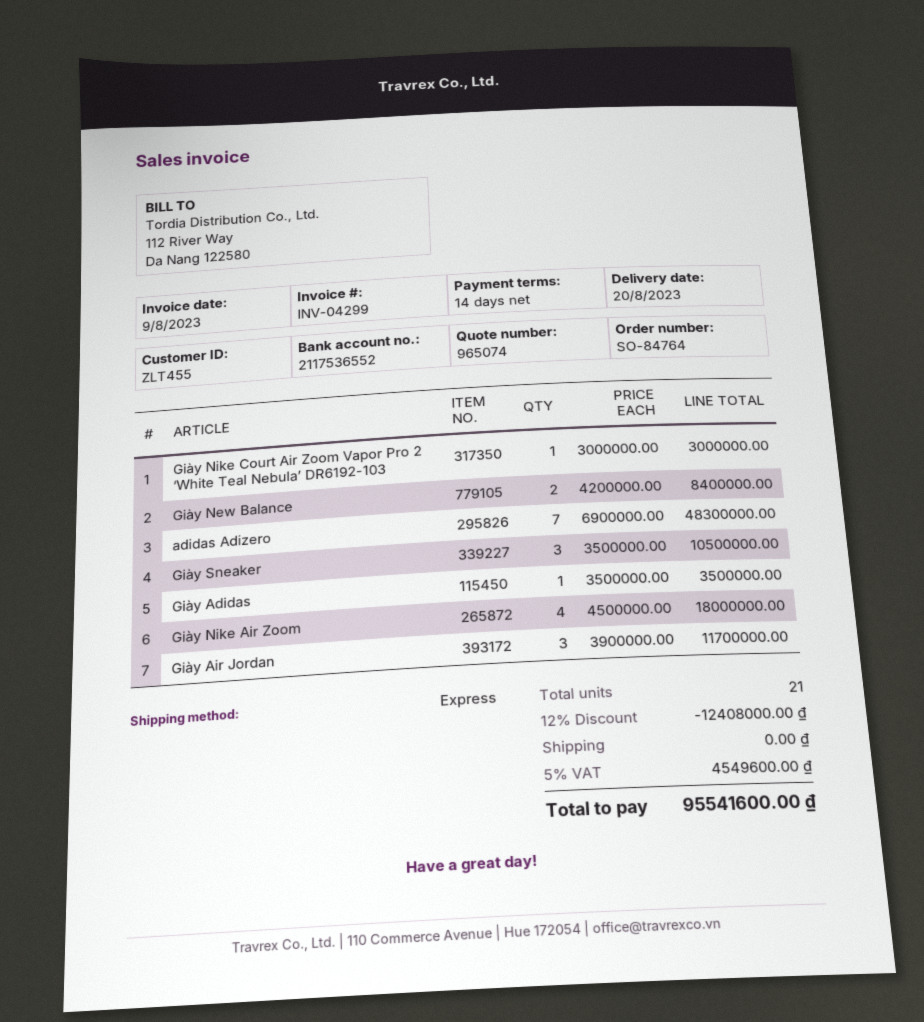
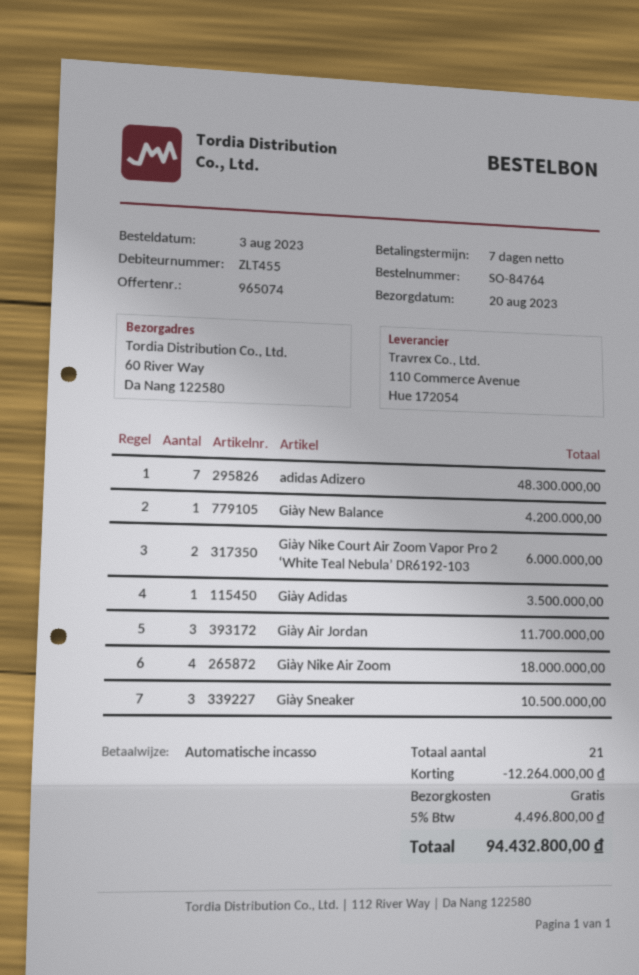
payment terms: 14 days -> 7 days
Giày Nike Court Air Zoom Vapor Pro 2 ‘White Teal Nebula’ DR6192-103: 1 for 3000000.00 -> 2 for 6000000.00
Giày New Balance: 2 for 8400000.00 -> 1 for 4200000.00
discount: 12408000.00 -> 12264000.00
tax: 5% = 4549600.00 -> 5% = 4496800.00
total: 95541600.00 -> 94432800.00

